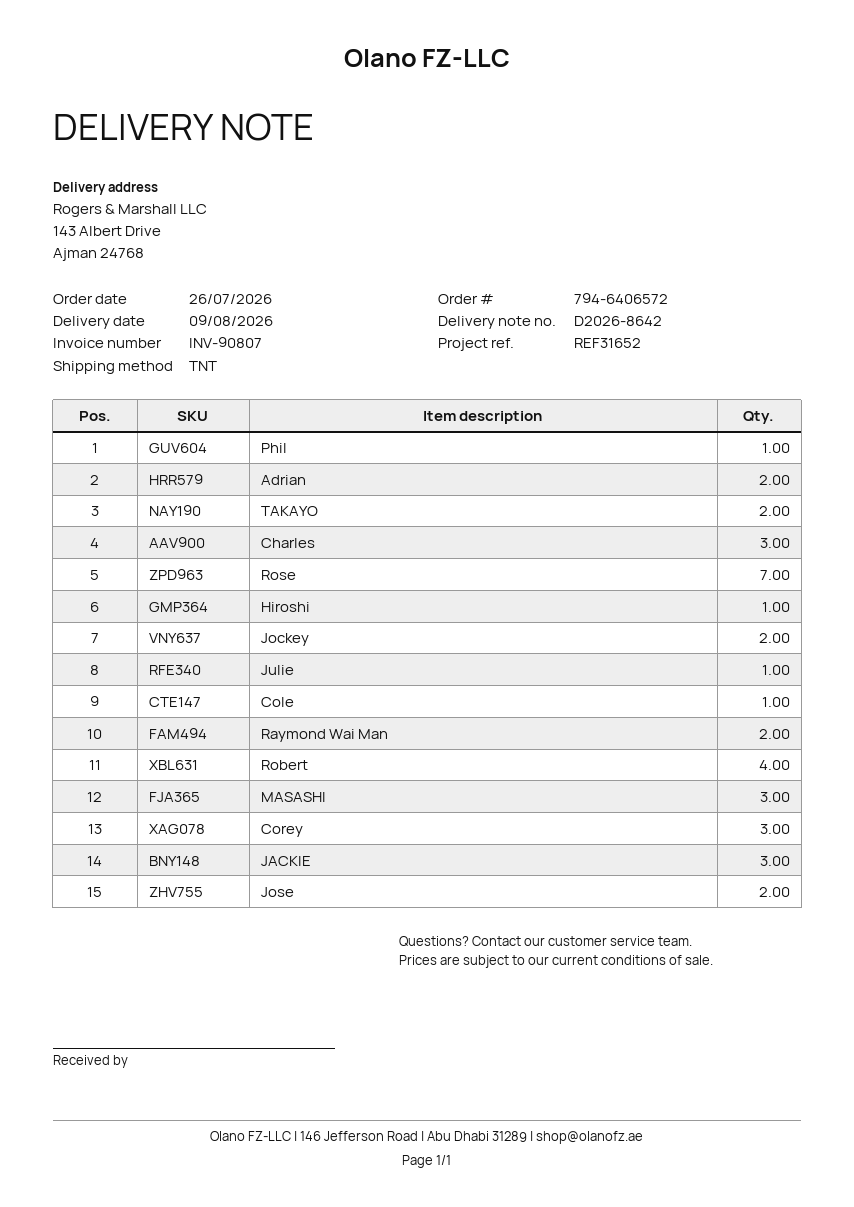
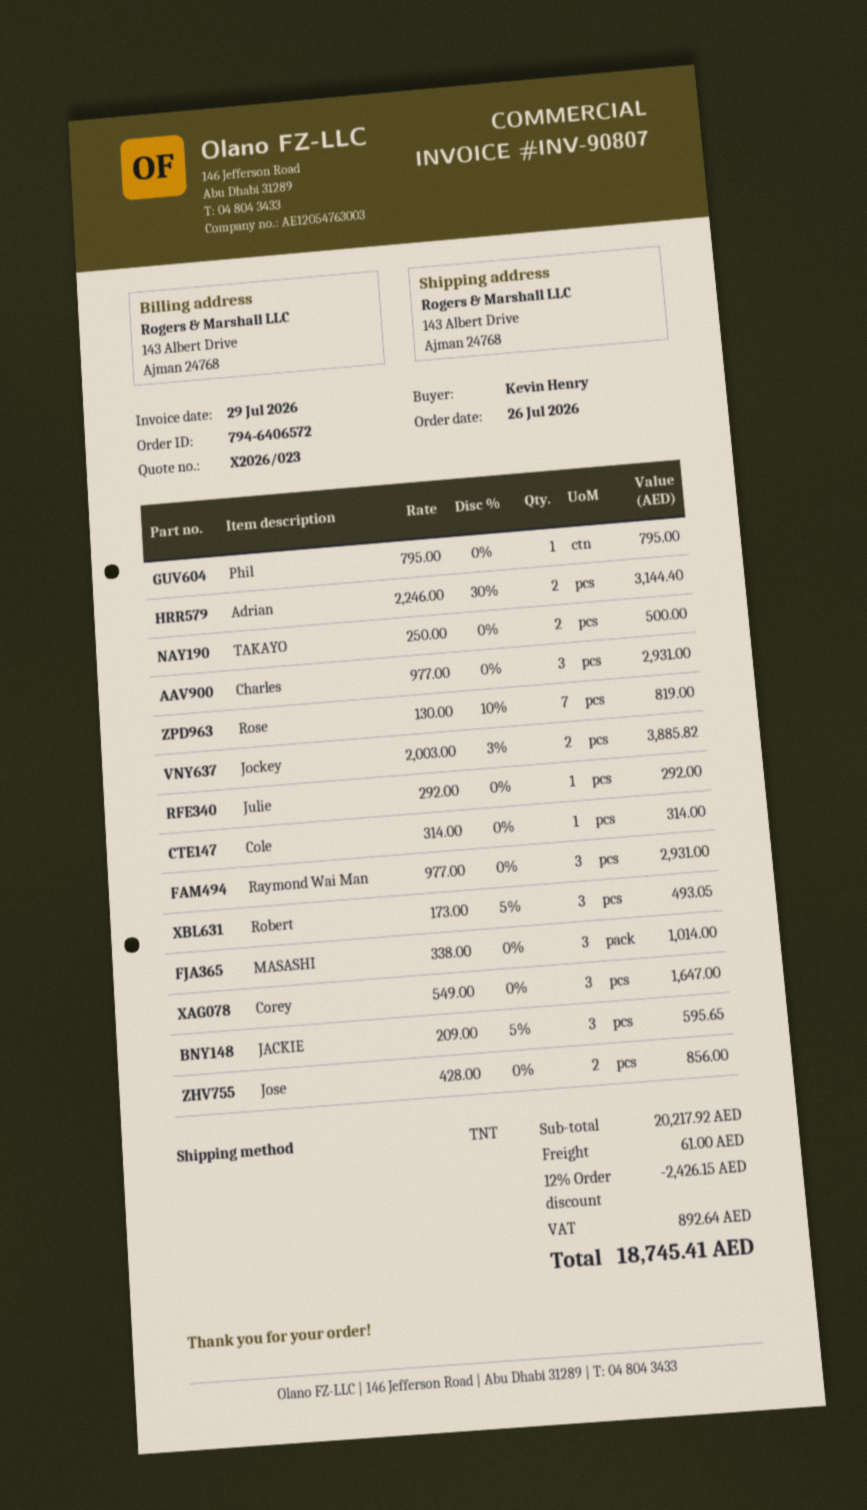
Hiroshi: 1 -> none
Raymond Wai Man: 2 -> 3
Robert: 4 -> 3

